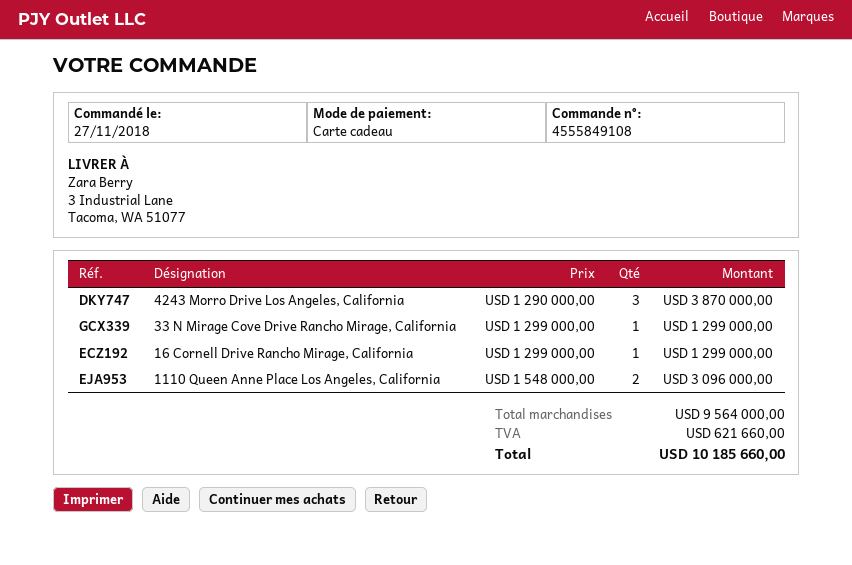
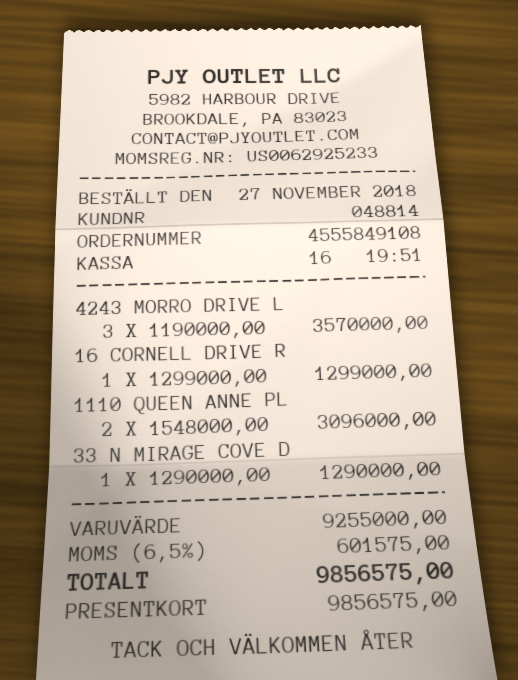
4243 Morro Drive Los Angeles, California: 3 x 1290000.00 = 3870000.00 -> 3 x 1190000.00 = 3570000.00
33 N Mirage Cove Drive Rancho Mirage, California: 1 x 1299000.00 = 1299000.00 -> 1 x 1290000.00 = 1290000.00
subtotal: 9564000.00 -> 9255000.00
tax: 621660.00 -> 601575.00
total: 10185660.00 -> 9856575.00

